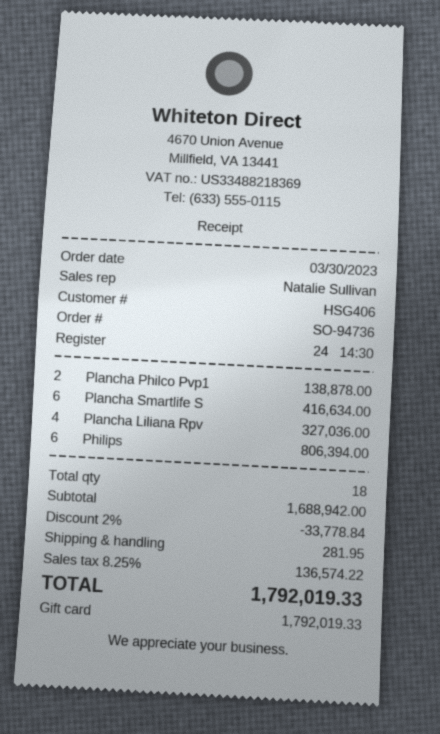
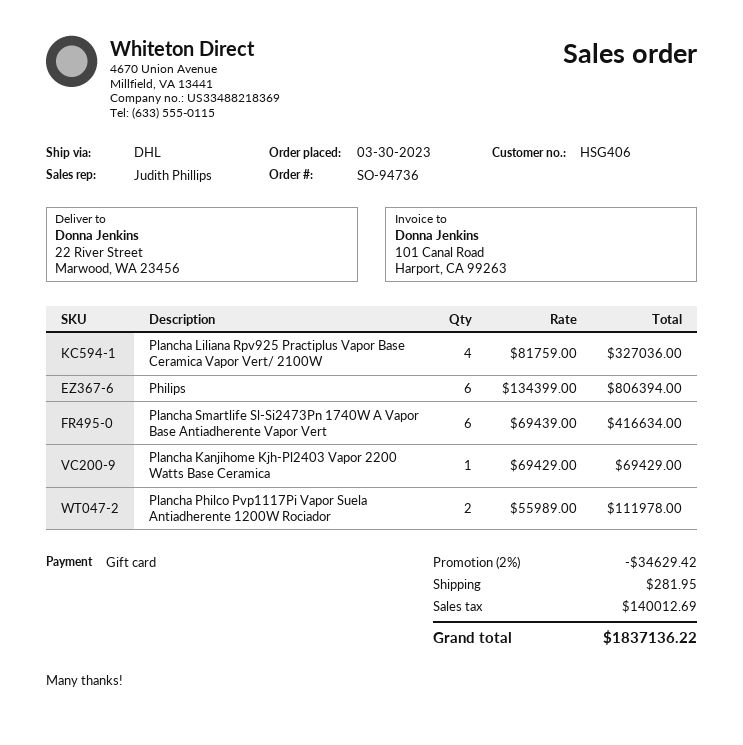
sales rep: Natalie Sullivan -> Judith Phillips
Plancha Philco Pvp1: 2 for 138878.00 -> 2 for 111978.00
Plancha Kanjihome Kjh-Pl2403 Vapor 2200 Watts Base Ceramica: none -> 1 for 69429.00
discount: 2% = 33778.84 -> 2% = 34629.42
tax: 136574.22 -> 140012.69
total: 1792019.33 -> 1837136.22

